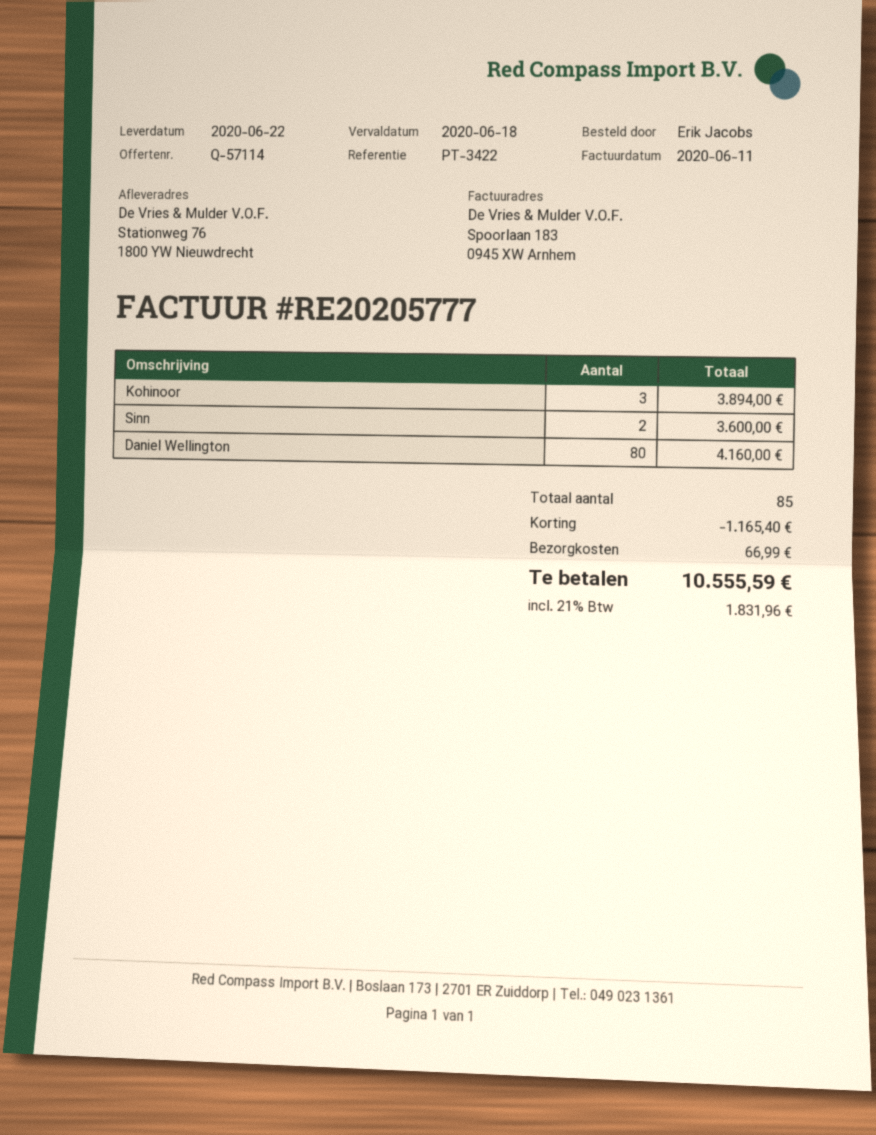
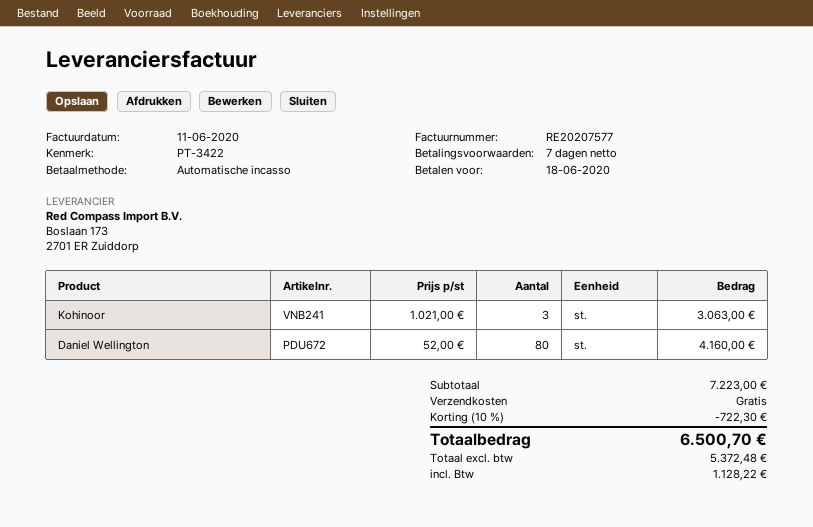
invoice number: RE20205777 -> RE20207577
Kohinoor: 3 for 3894.00 -> 3 for 3063.00
Sinn: 2 for 3600.00 -> none
discount: 1165.40 -> 722.30
shipping: 66.99 -> 0.00
tax: 1831.96 -> 1128.22
total: 10555.59 -> 6500.70

